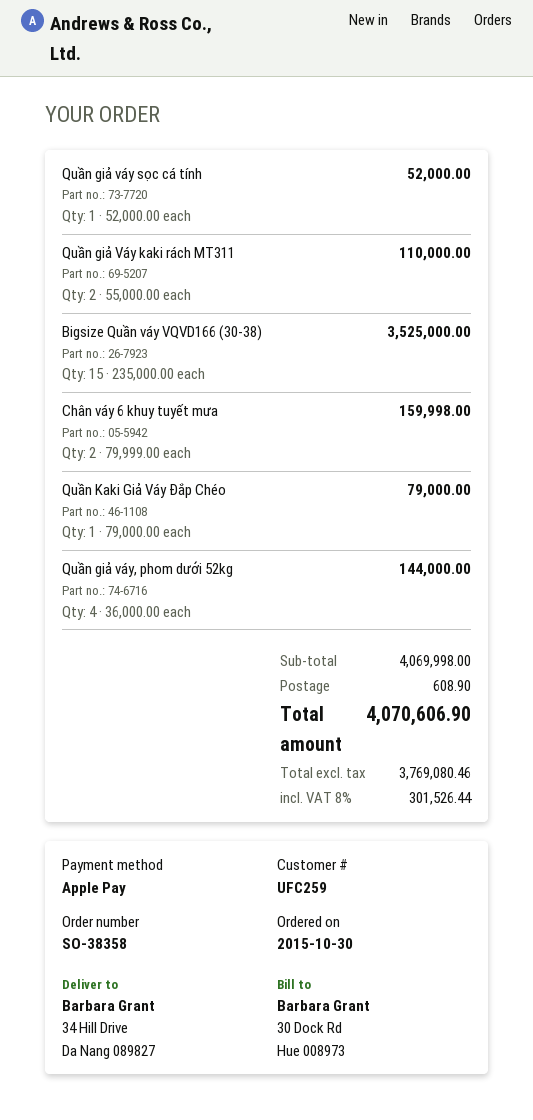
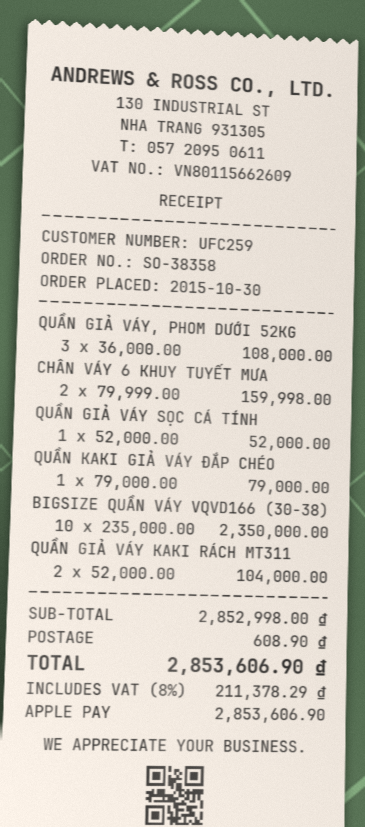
Quần giả Váy kaki rách MT311: 2 x 55000.00 = 110000.00 -> 2 x 52000.00 = 104000.00
Bigsize Quần váy VQVD166 (30-38): 15 x 235000.00 = 3525000.00 -> 10 x 235000.00 = 2350000.00
Quần giả váy, phom dưới 52kg: 4 x 36000.00 = 144000.00 -> 3 x 36000.00 = 108000.00
subtotal: 4069998.00 -> 2852998.00
tax: 8% = 301526.44 -> 8% = 211378.29
total: 4070606.90 -> 2853606.90

